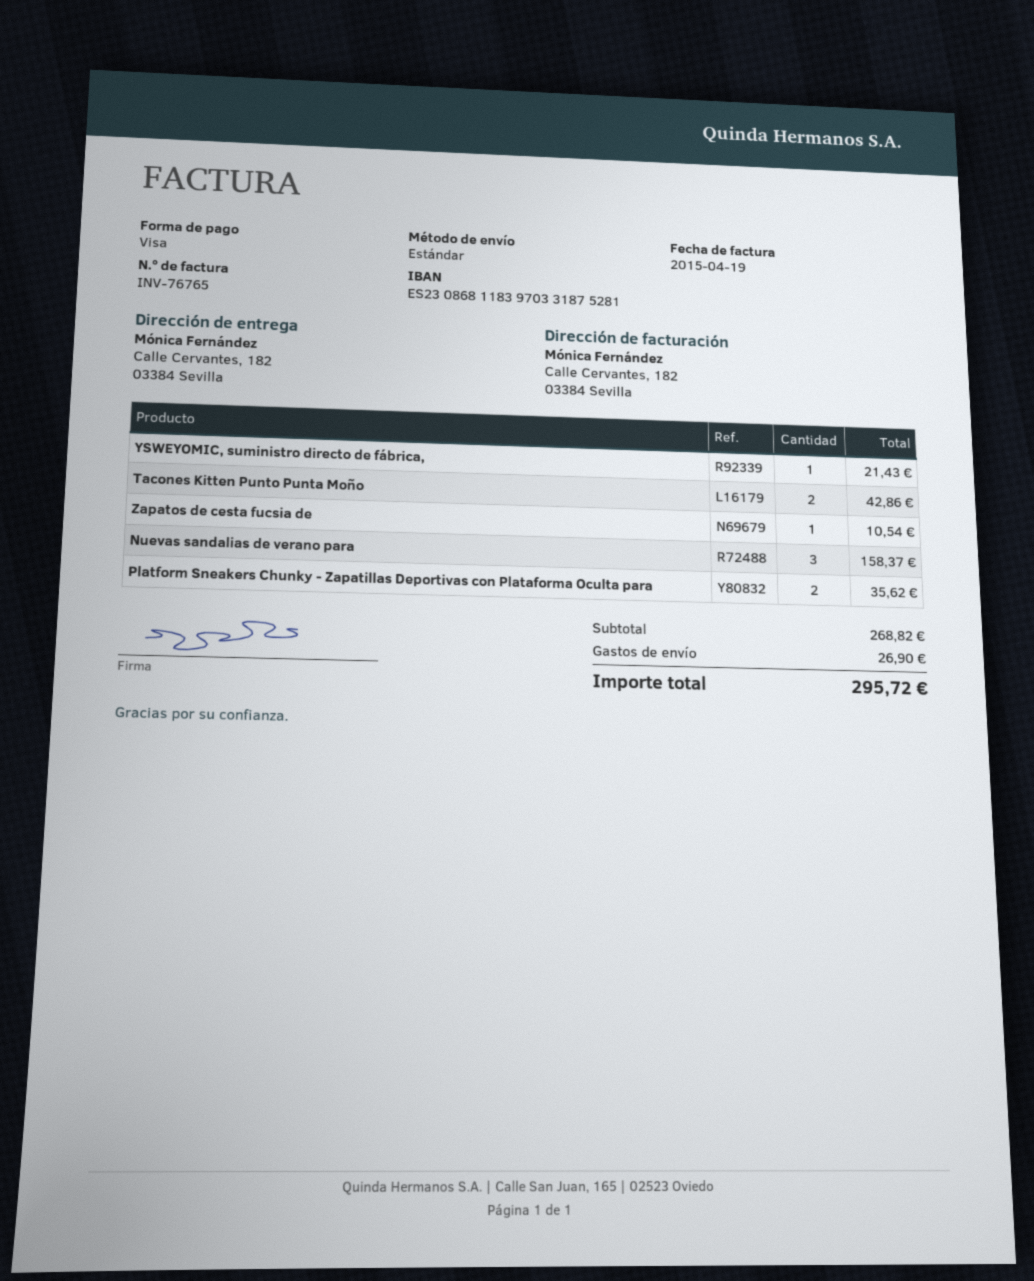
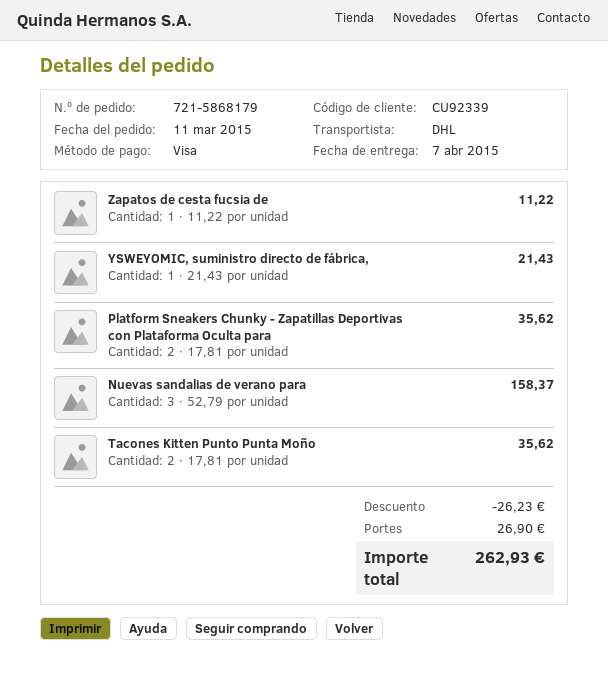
shipping method: standard -> DHL
Tacones Kitten Punto Punta Moño: 2 for 42.86 -> 2 for 35.62
Zapatos de cesta fucsia de: 1 for 10.54 -> 1 for 11.22
discount: none -> 26.23
total: 295.72 -> 262.93

